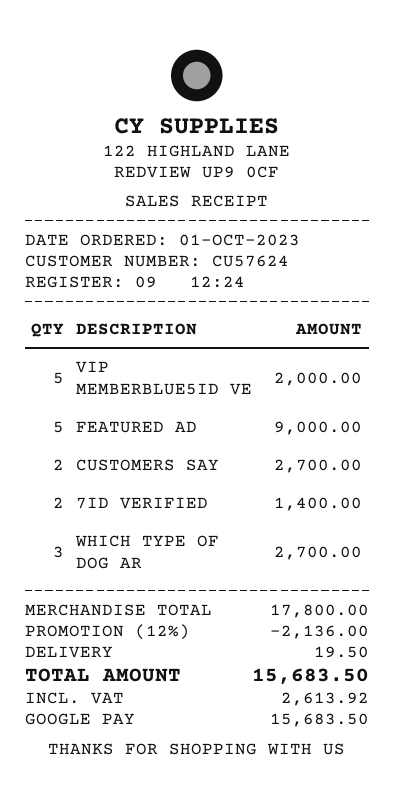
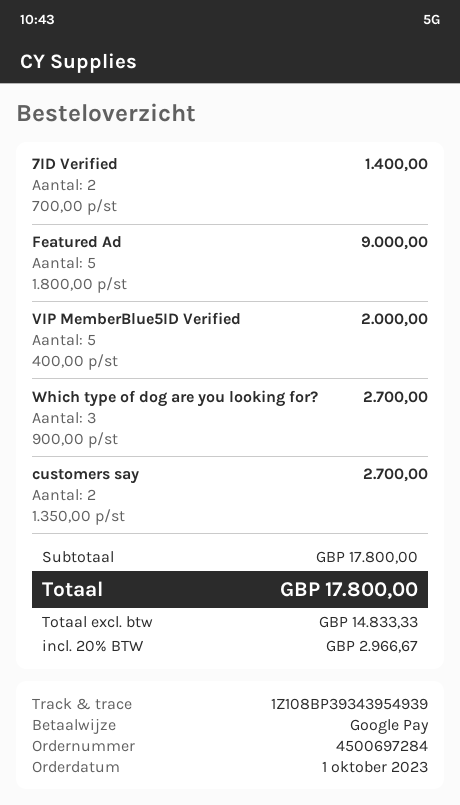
discount: 12% = 2136.00 -> none
shipping: 19.50 -> none
tax: 2613.92 -> 2966.67
total: 15683.50 -> 17800.00

